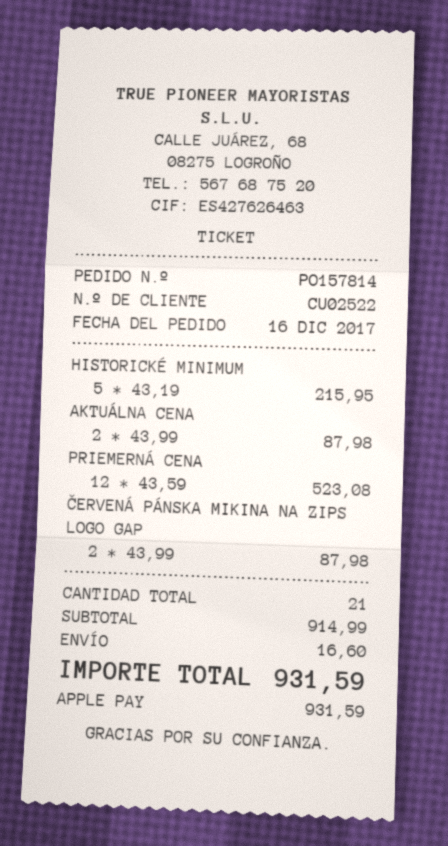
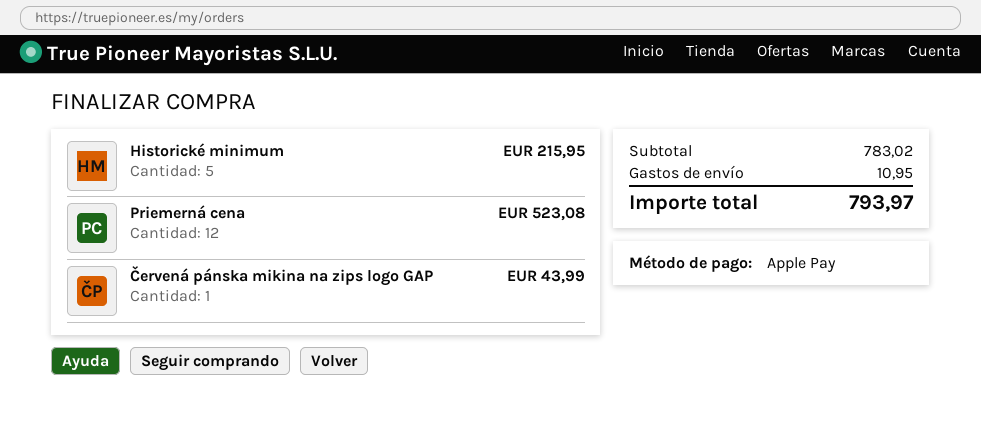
AKTUÁLNA CENA: 2 for 87.98 -> none
ČERVENÁ PÁNSKA MIKINA NA ZIPS LOGO GAP: 2 for 87.98 -> 1 for 43.99
subtotal: 914.99 -> 783.02
shipping: 16.60 -> 10.95
total: 931.59 -> 793.97

